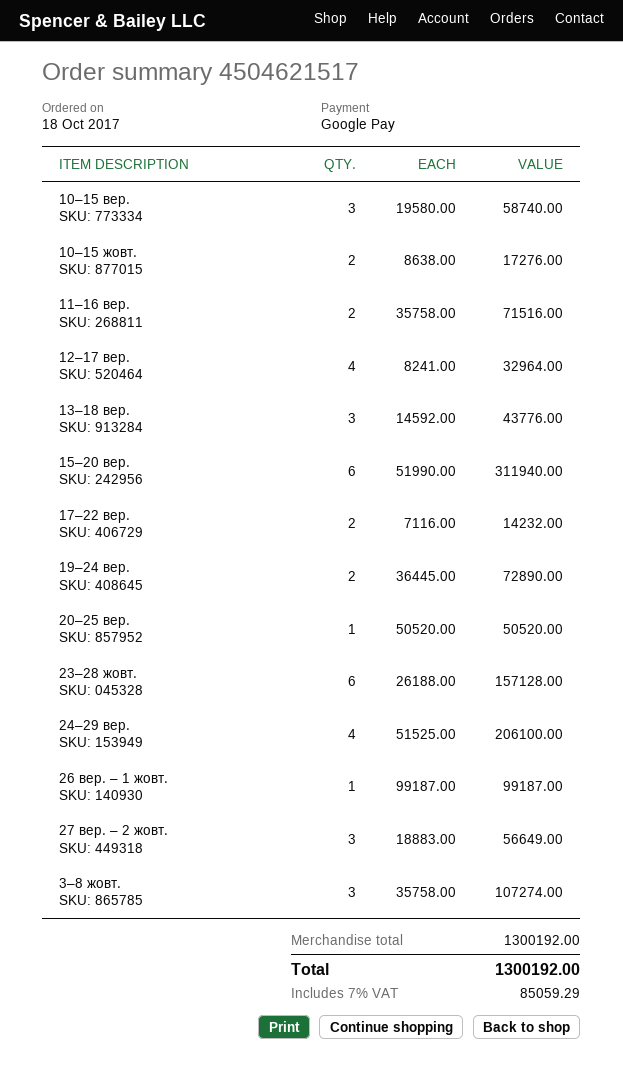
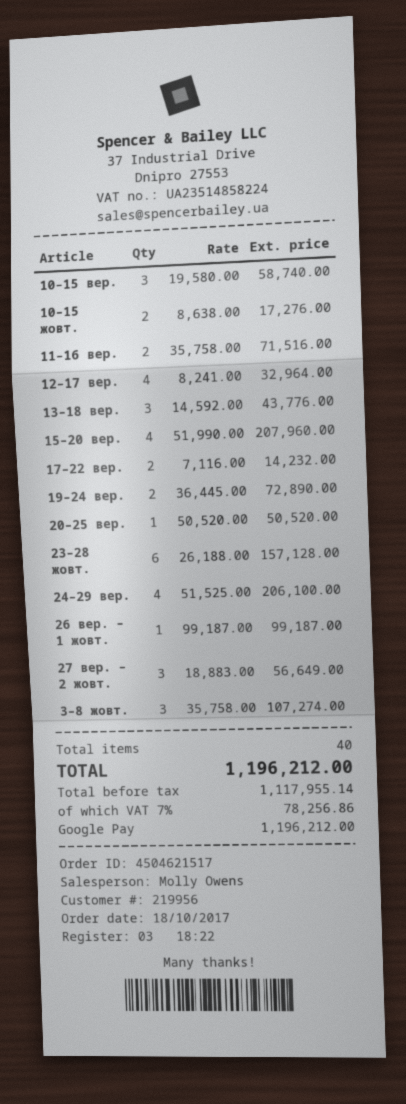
15–20 вер.: 6 x 51990.00 = 311940.00 -> 4 x 51990.00 = 207960.00
tax: 7% = 85059.29 -> 7% = 78256.86
total: 1300192.00 -> 1196212.00

